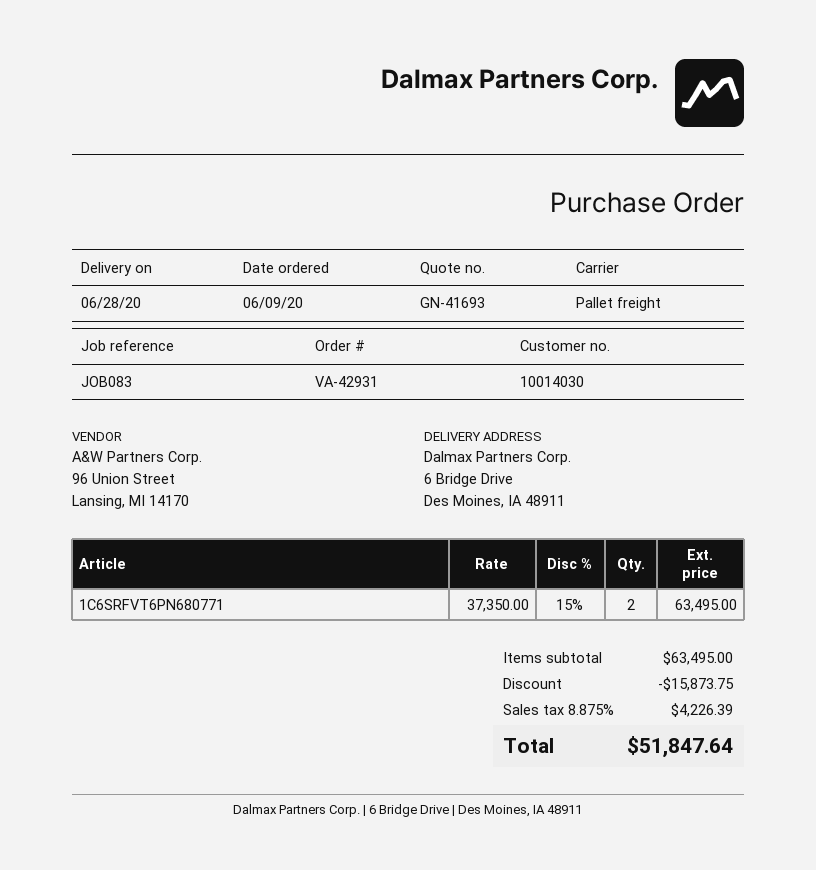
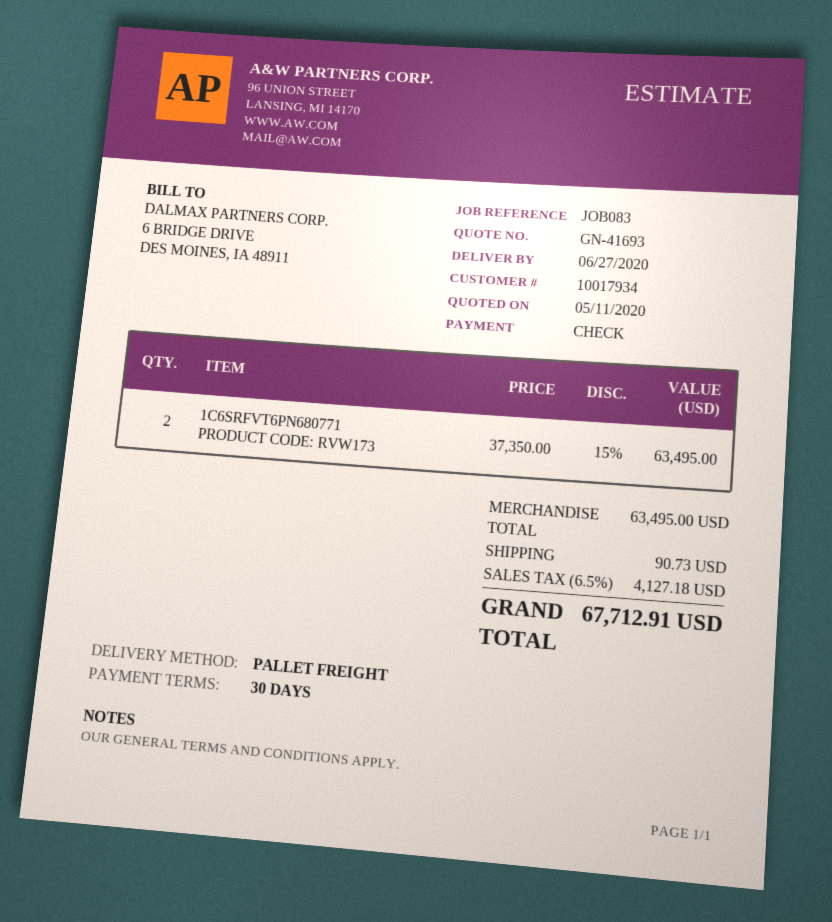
delivery date: 2020-06-28 -> 2020-06-27
customer number: 10014030 -> 10017934
discount: 15873.75 -> none
shipping: none -> 90.73
tax: 8.875% = 4226.39 -> 6.5% = 4127.18
total: 51847.64 -> 67712.91

